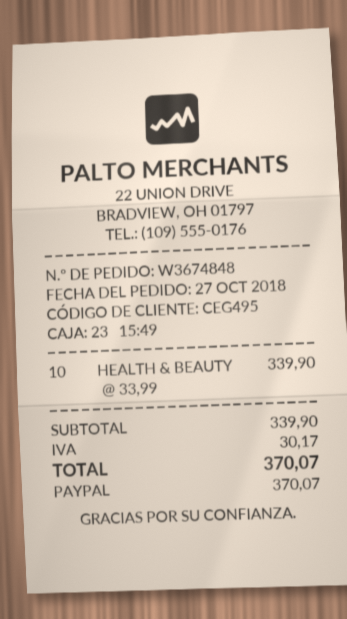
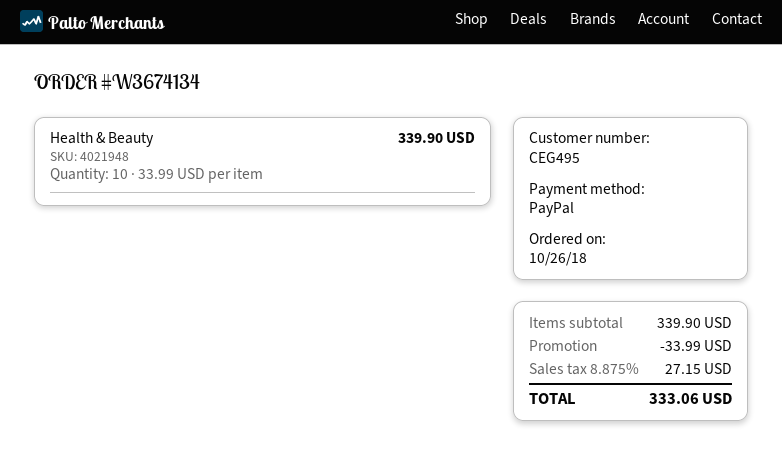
order number: W3674848 -> W3674134
order date: 2018-10-27 -> 2018-10-26
discount: none -> 33.99
tax: 30.17 -> 27.15
total: 370.07 -> 333.06

